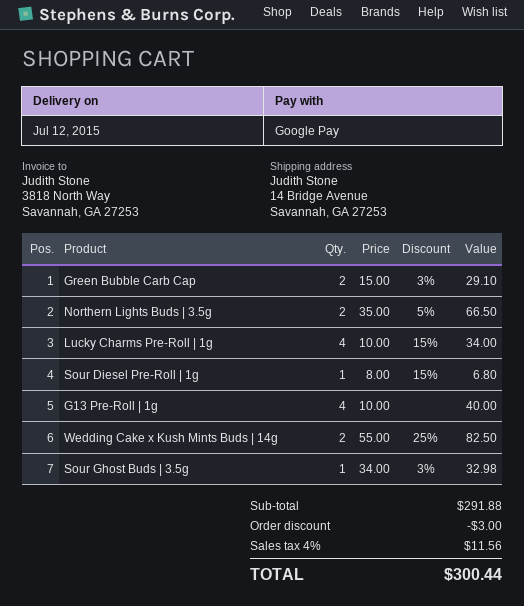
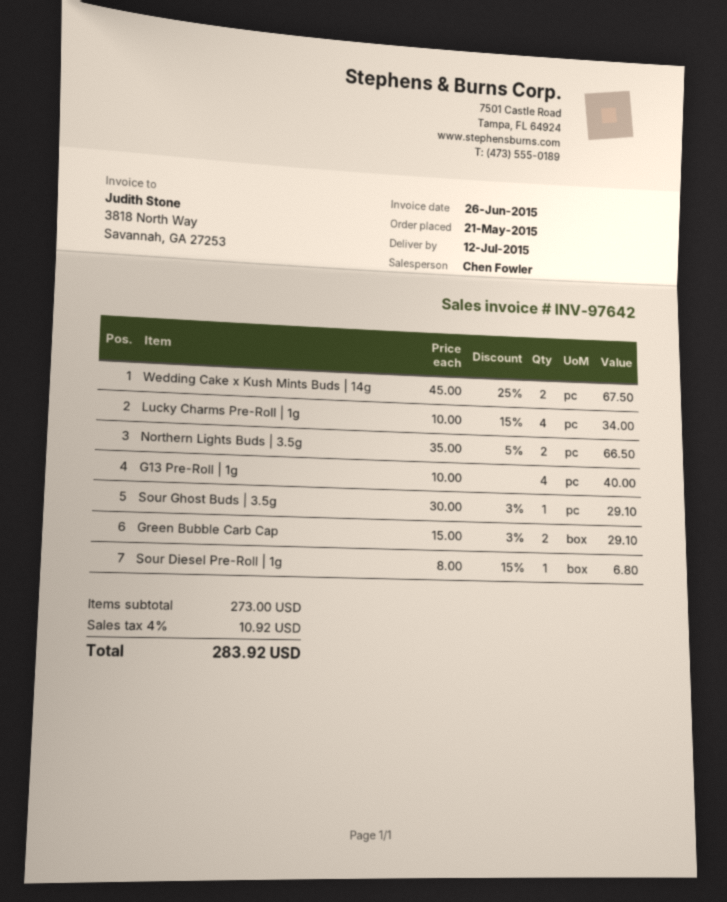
Wedding Cake x Kush Mints Buds | 14g: 2 x 55.00 - 25% = 82.50 -> 2 x 45.00 - 25% = 67.50
Sour Ghost Buds | 3.5g: 1 x 34.00 - 3% = 32.98 -> 1 x 30.00 - 3% = 29.10
subtotal: 291.88 -> 273.00
discount: 3.00 -> none
tax: 4% = 11.56 -> 4% = 10.92
total: 300.44 -> 283.92

